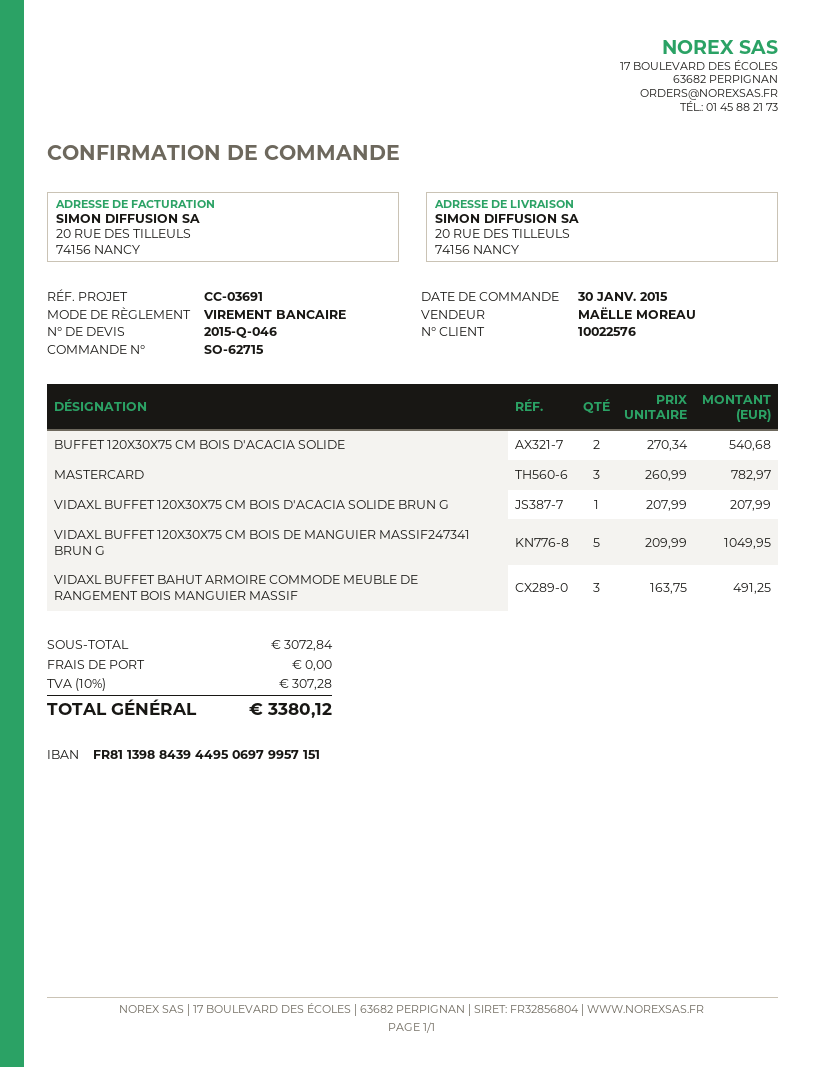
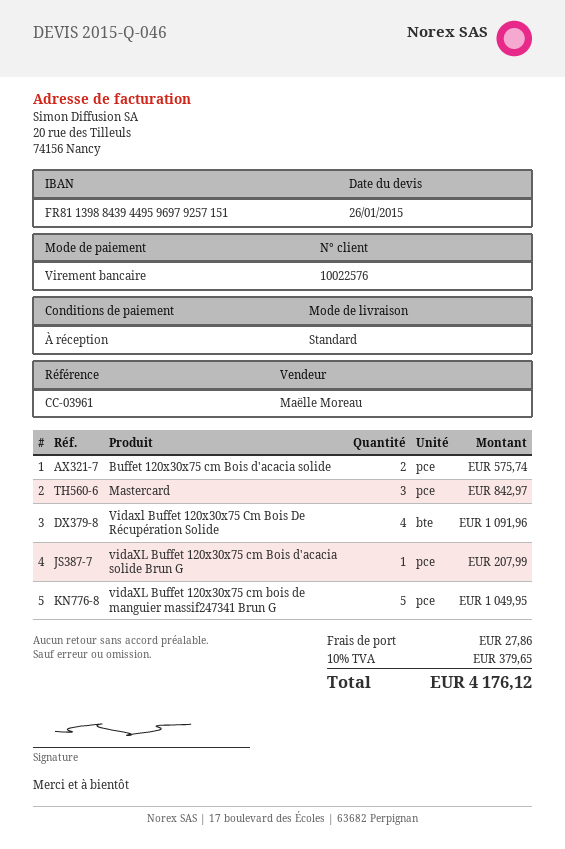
reference: CC-03691 -> CC-03961
bank account: FR8113988439449506979957151 -> FR8113988439449596979257151
BUFFET 120X30X75 CM BOIS D'ACACIA SOLIDE: 2 for 540.68 -> 2 for 575.74
MASTERCARD: 3 for 782.97 -> 3 for 842.97
VIDAXL BUFFET BAHUT ARMOIRE COMMODE MEUBLE DE RANGEMENT BOIS MANGUIER MASSIF: 3 for 491.25 -> none
Vidaxl Buffet 120x30x75 Cm Bois De Récupération Solide: none -> 4 for 1091.96
shipping: 0.00 -> 27.86
tax: 10% = 307.28 -> 10% = 379.65
total: 3380.12 -> 4176.12

